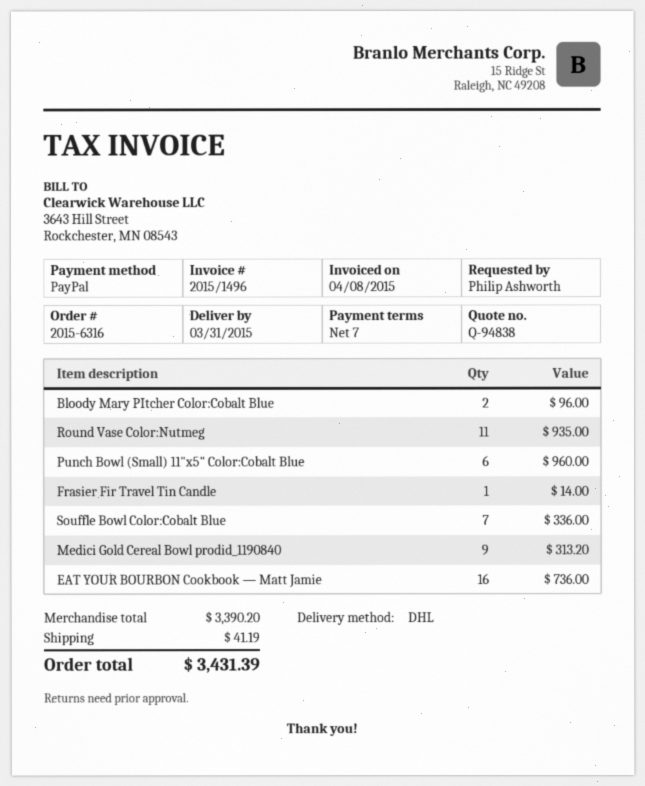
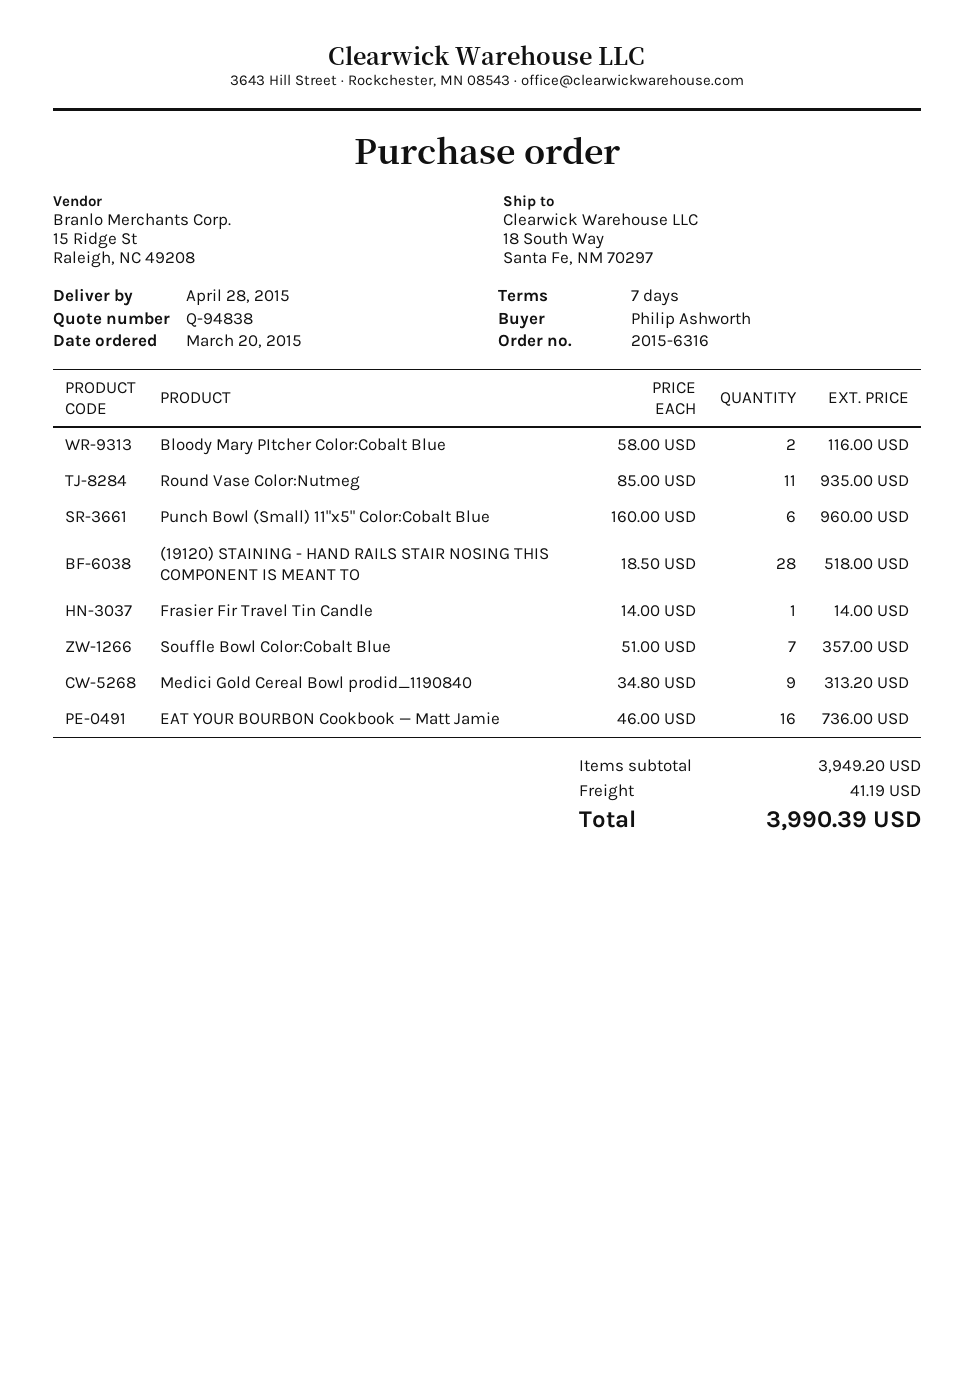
delivery date: 2015-03-31 -> 2015-04-28
Bloody Mary PItcher Color:Cobalt Blue: 2 for 96.00 -> 2 for 116.00
Souffle Bowl Color:Cobalt Blue: 7 for 336.00 -> 7 for 357.00
(19120) STAINING - HAND RAILS STAIR NOSING THIS COMPONENT IS MEANT TO: none -> 28 for 518.00
subtotal: 3390.20 -> 3949.20
total: 3431.39 -> 3990.39

